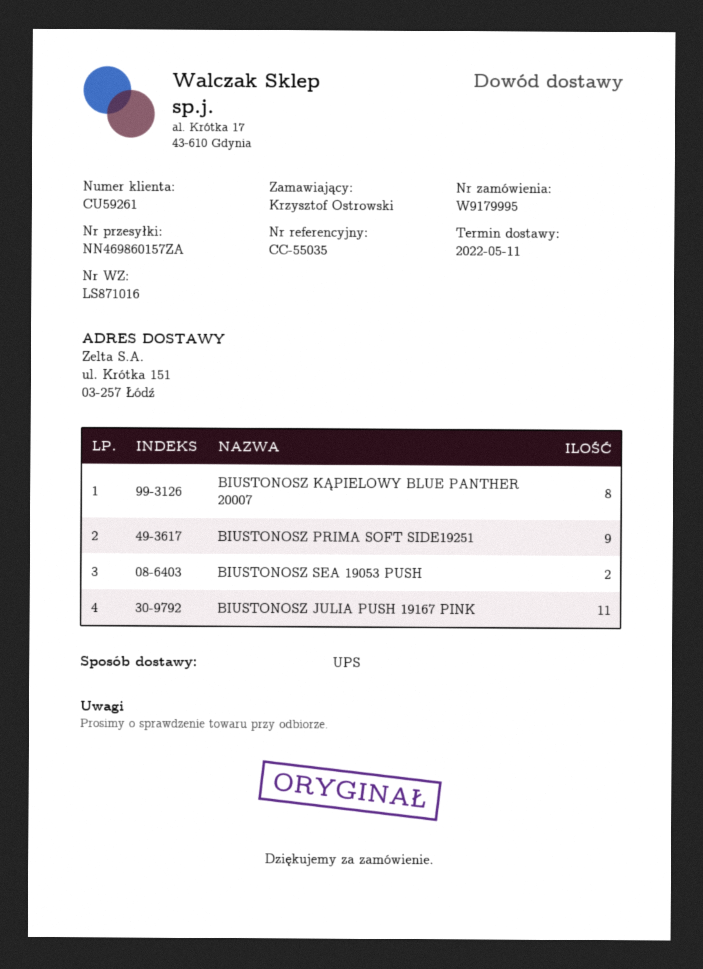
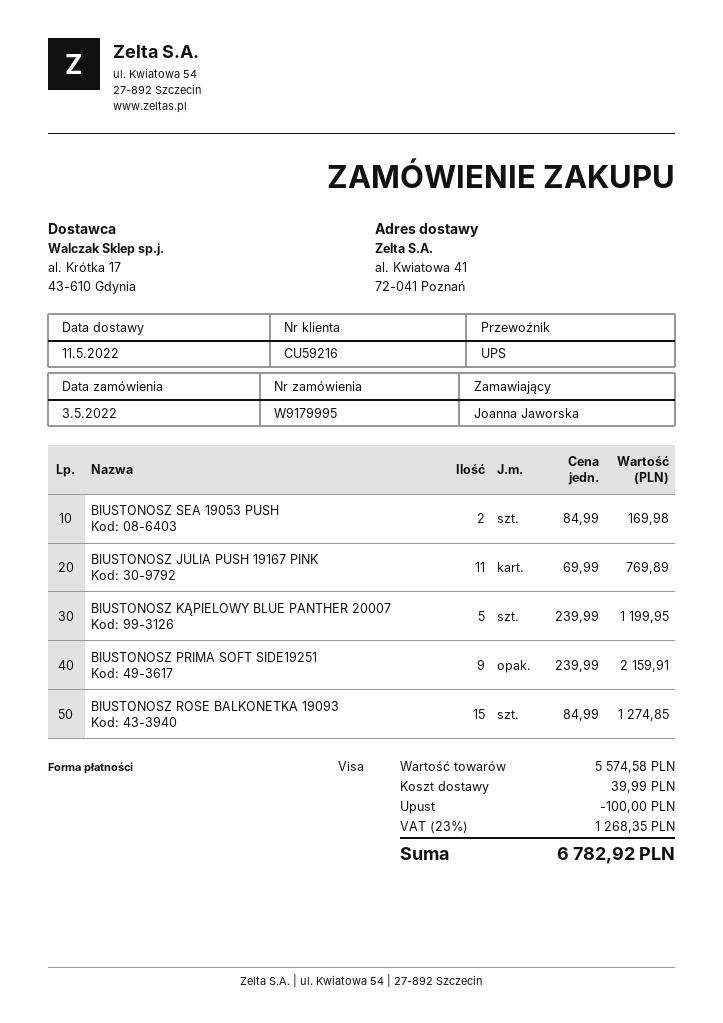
customer number: CU59261 -> CU59216
ordered by: Krzysztof Ostrowski -> Joanna Jaworska
ship to: ul. Krótka 151, 03-257 Łódź -> al. Kwiatowa 41, 72-041 Poznań
BIUSTONOSZ KĄPIELOWY BLUE PANTHER 20007: 8 -> 5
BIUSTONOSZ ROSE BALKONETKA 19093: none -> 15

